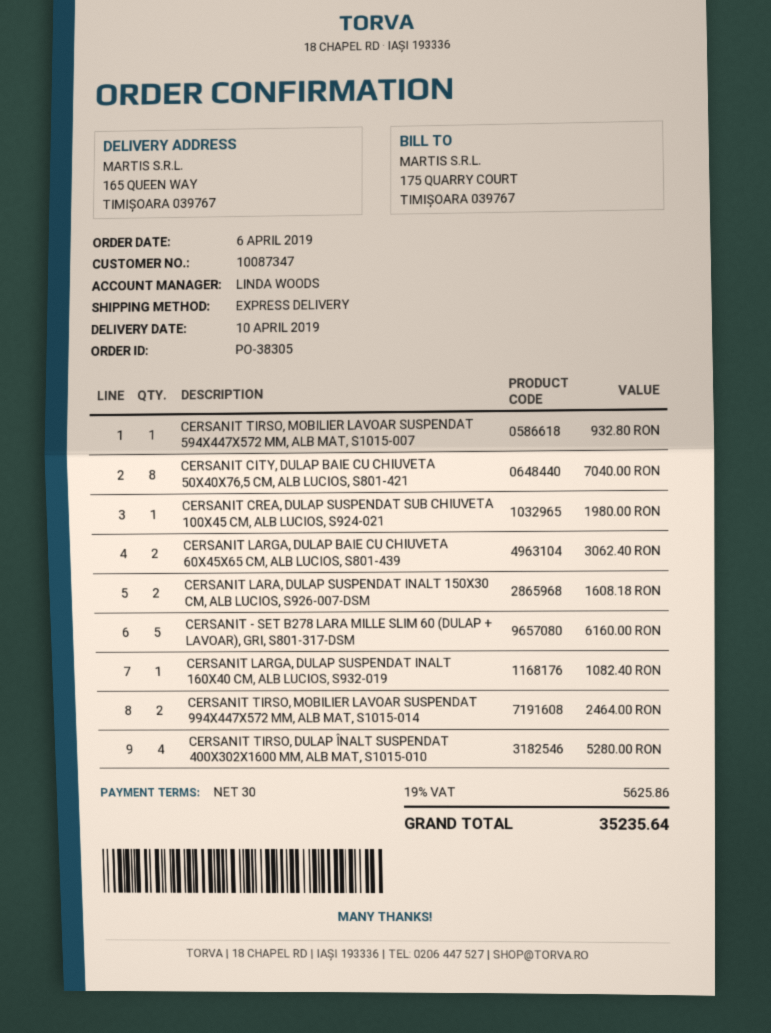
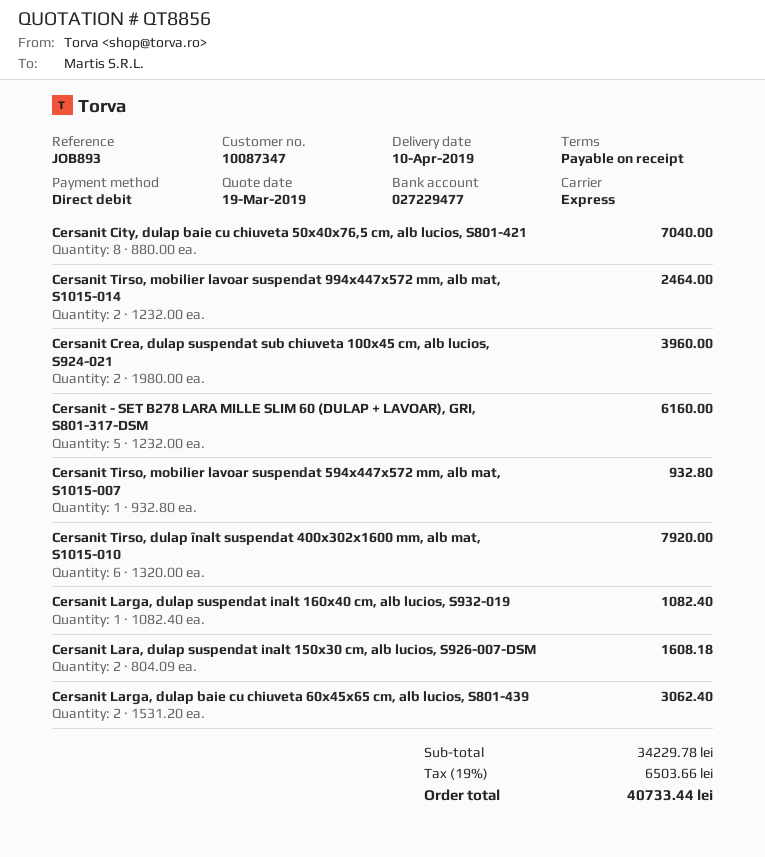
payment terms: 30 days -> on receipt
CERSANIT CREA, DULAP SUSPENDAT SUB CHIUVETA 100X45 CM, ALB LUCIOS, S924-021: 1 for 1980.00 -> 2 for 3960.00
CERSANIT TIRSO, DULAP ÎNALT SUSPENDAT 400X302X1600 MM, ALB MAT, S1015-010: 4 for 5280.00 -> 6 for 7920.00
tax: 19% = 5625.86 -> 19% = 6503.66
total: 35235.64 -> 40733.44

